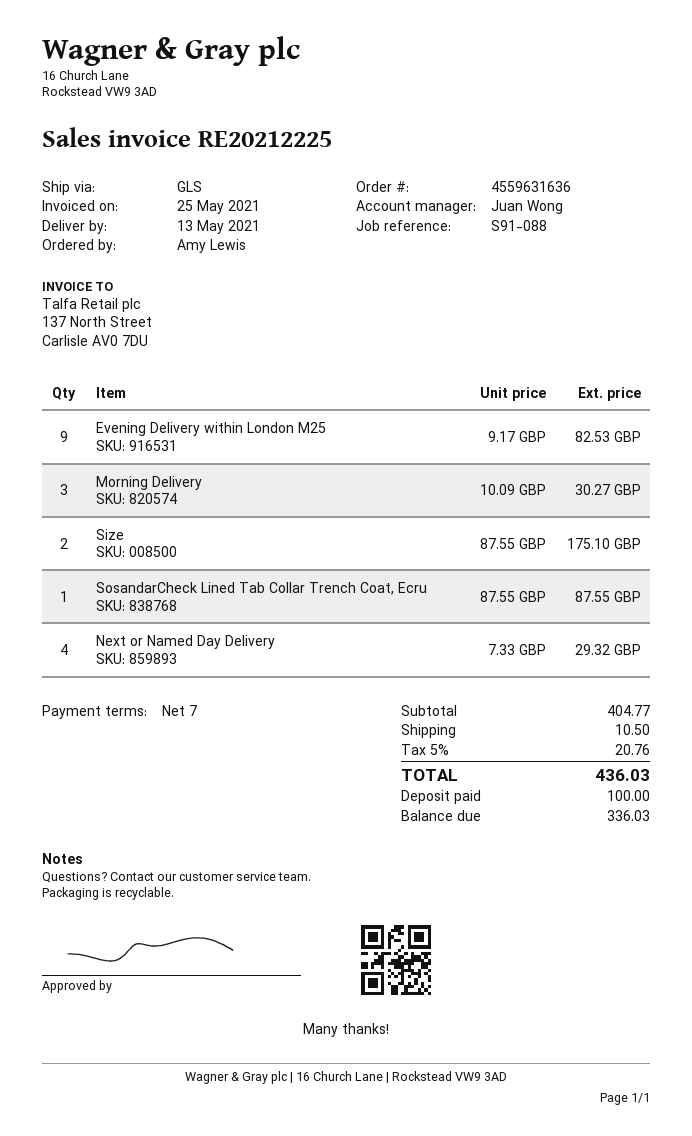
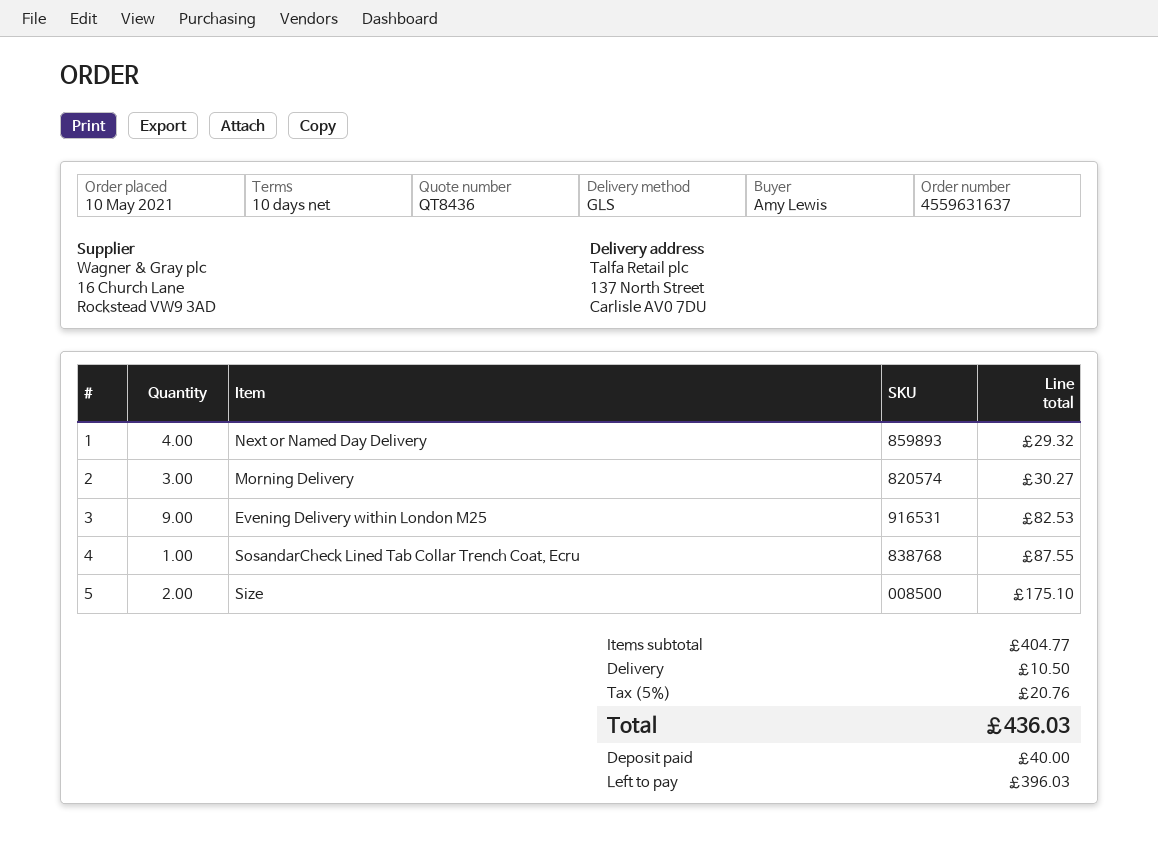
order number: 4559631636 -> 4559631637
payment terms: 7 days -> 10 days
deposit: 100.00 -> 40.00
balance: 336.03 -> 396.03

